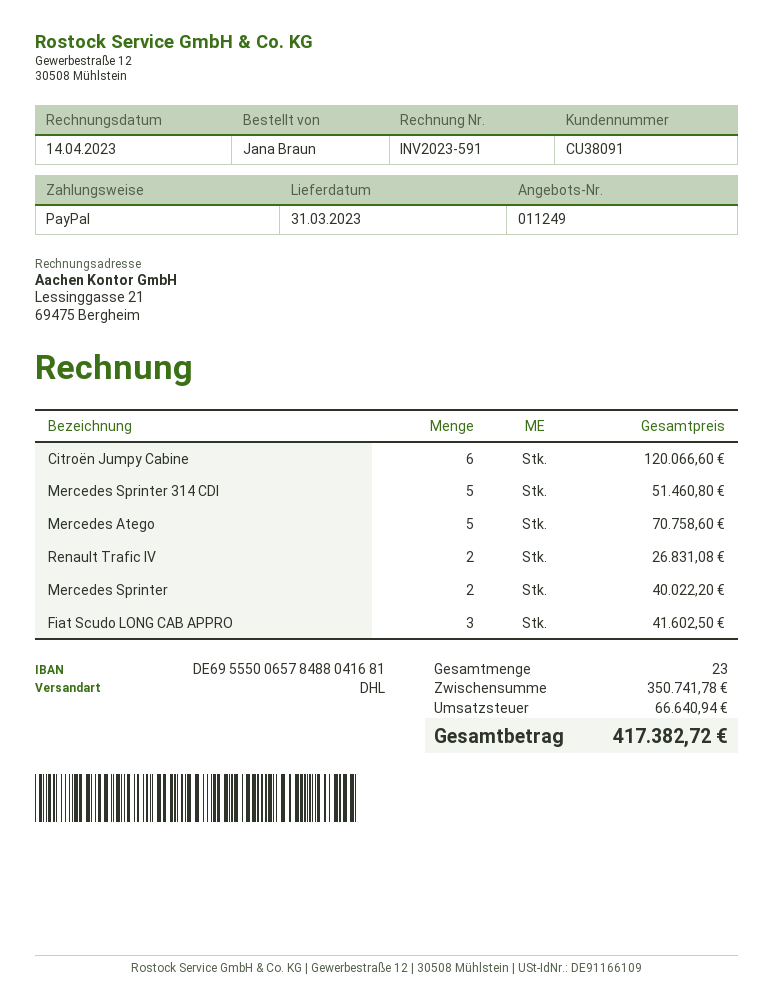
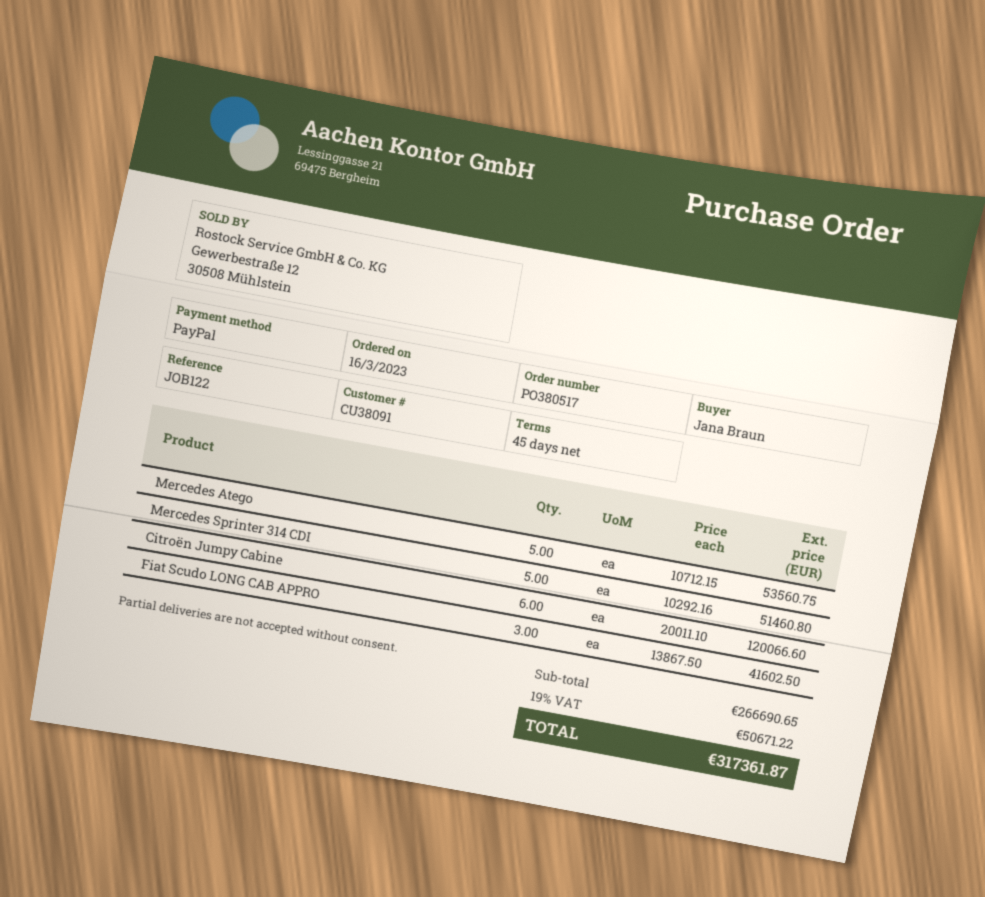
Mercedes Atego: 5 for 70758.60 -> 5 for 53560.75
Renault Trafic IV: 2 for 26831.08 -> none
Mercedes Sprinter: 2 for 40022.20 -> none
subtotal: 350741.78 -> 266690.65
tax: 66640.94 -> 50671.22
total: 417382.72 -> 317361.87

